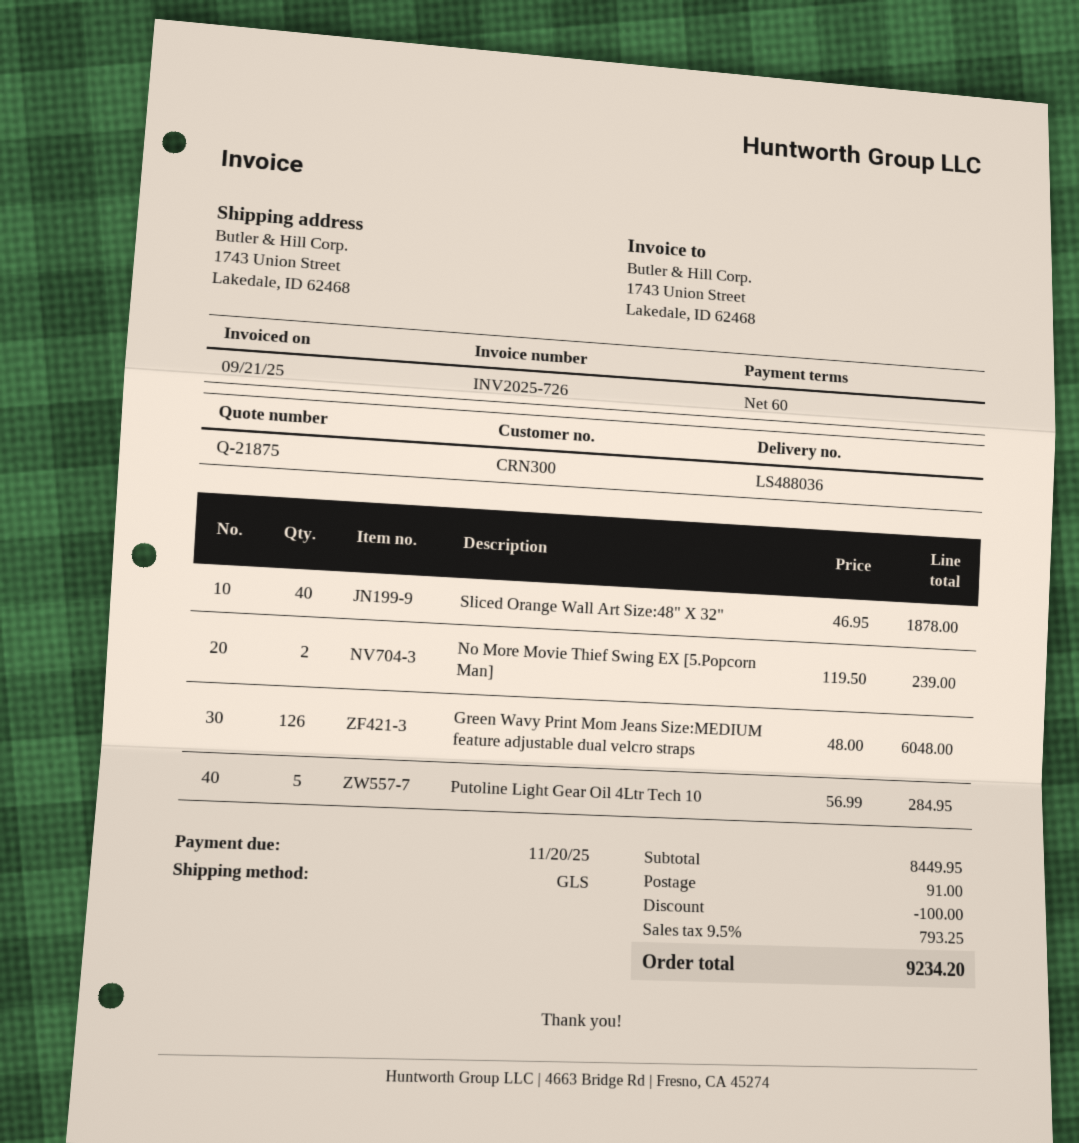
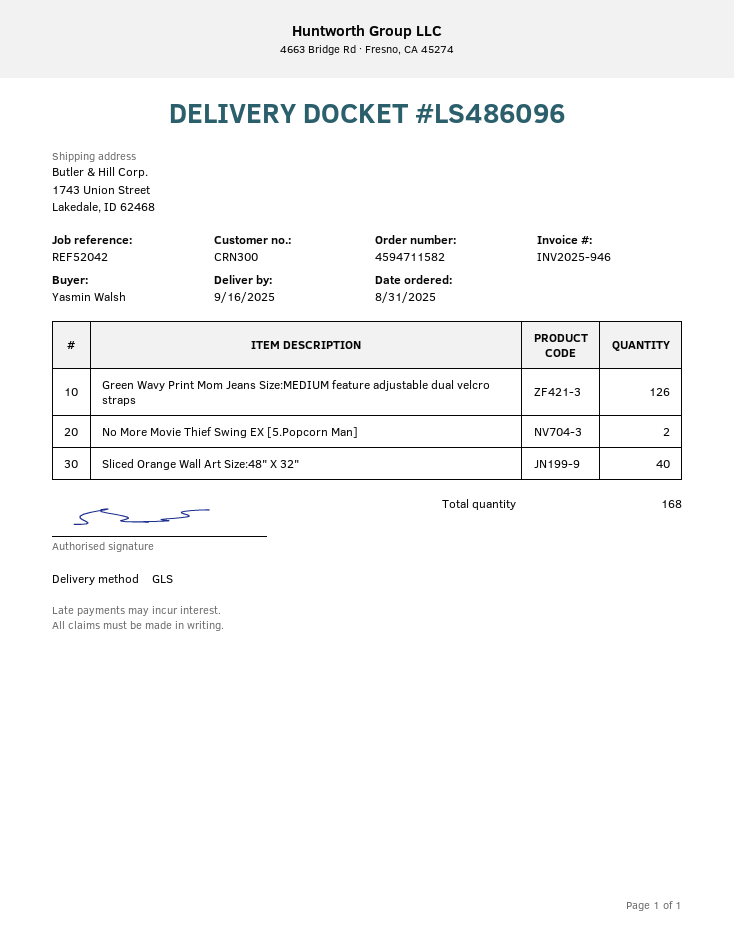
delivery note number: LS488036 -> LS486096
invoice number: INV2025-726 -> INV2025-946
Putoline Light Gear Oil 4Ltr Tech 10: 5 -> none

